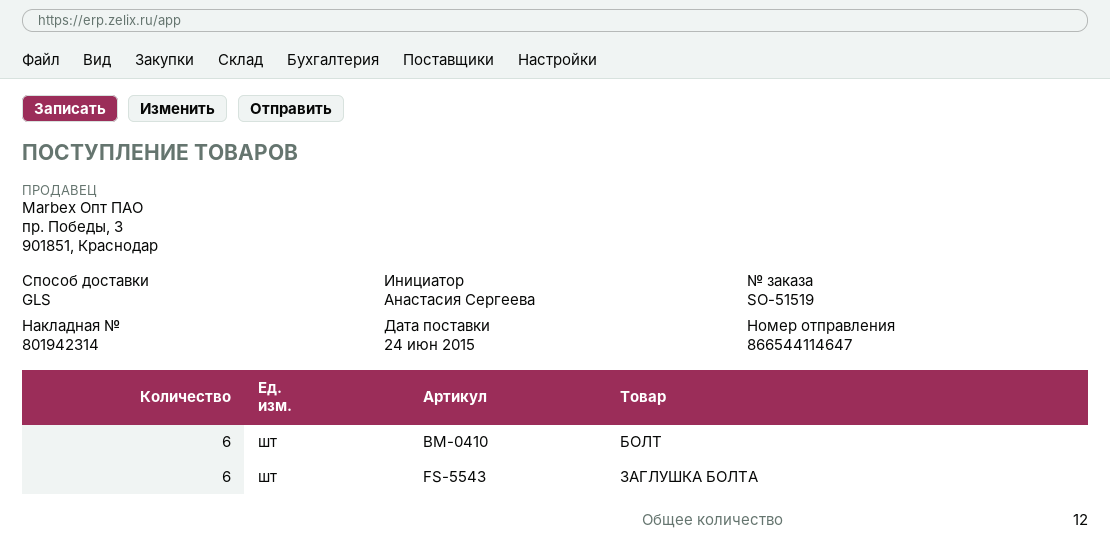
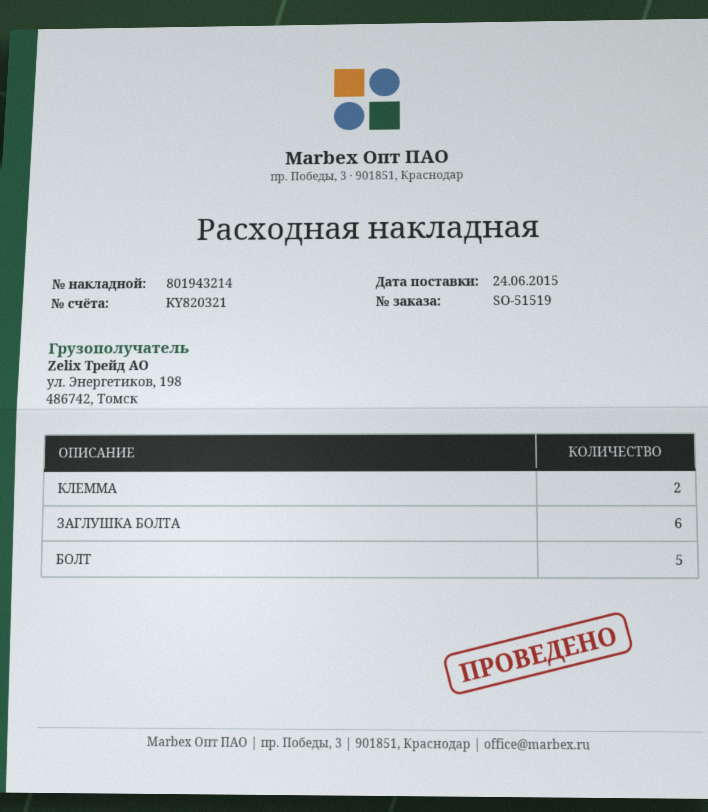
delivery note number: 801942314 -> 801943214
БОЛТ: 6 -> 5
КЛЕММА: none -> 2

